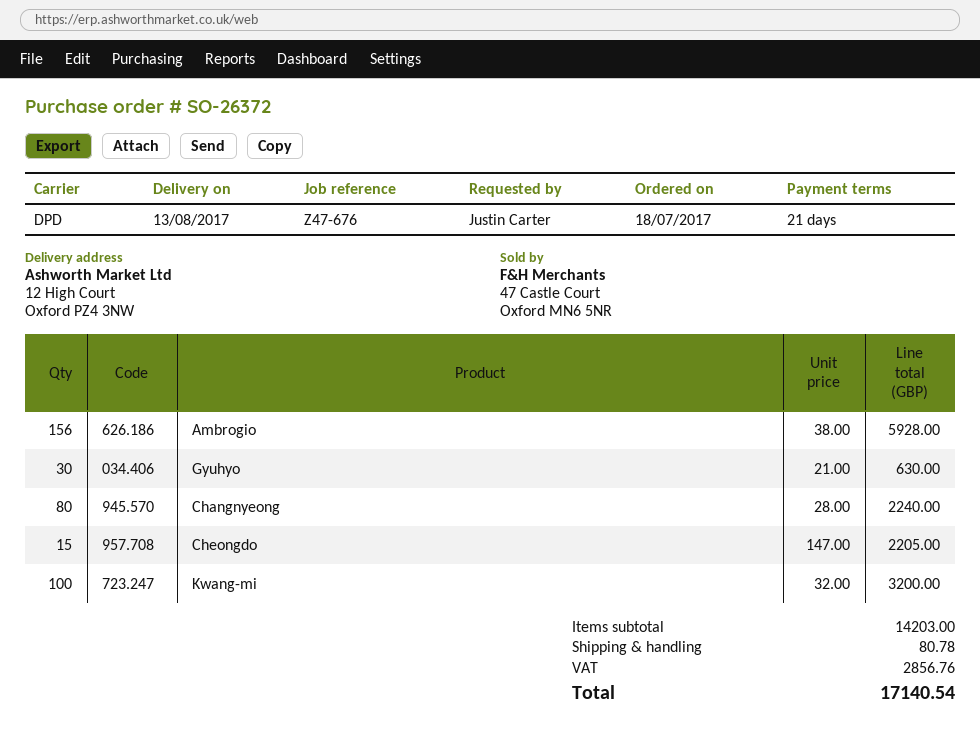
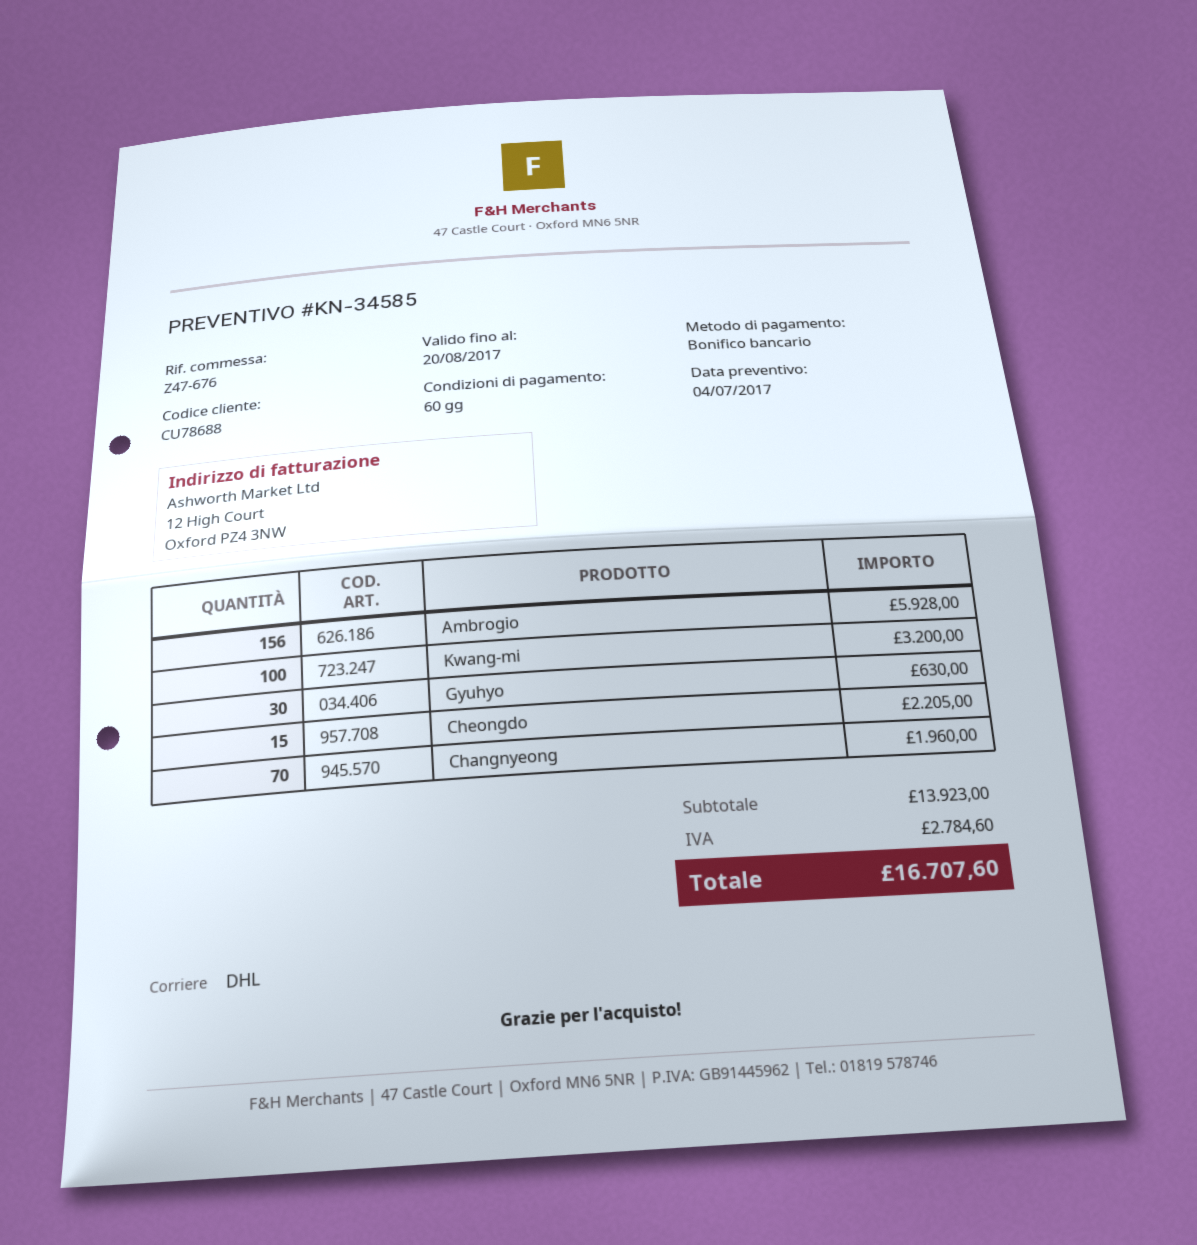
payment terms: 21 days -> 60 days
shipping method: DPD -> DHL
Changnyeong: 80 for 2240.00 -> 70 for 1960.00
subtotal: 14203.00 -> 13923.00
shipping: 80.78 -> none
tax: 2856.76 -> 2784.60
total: 17140.54 -> 16707.60

